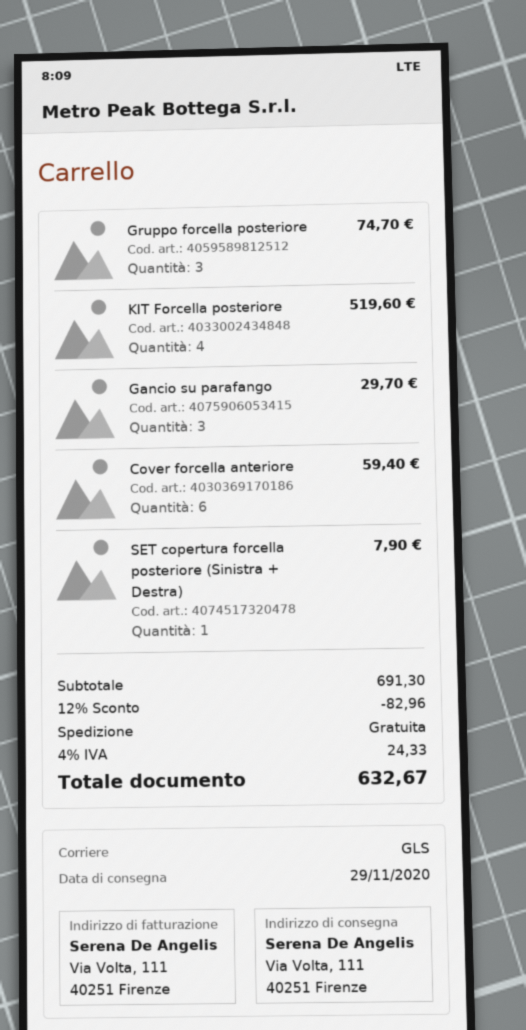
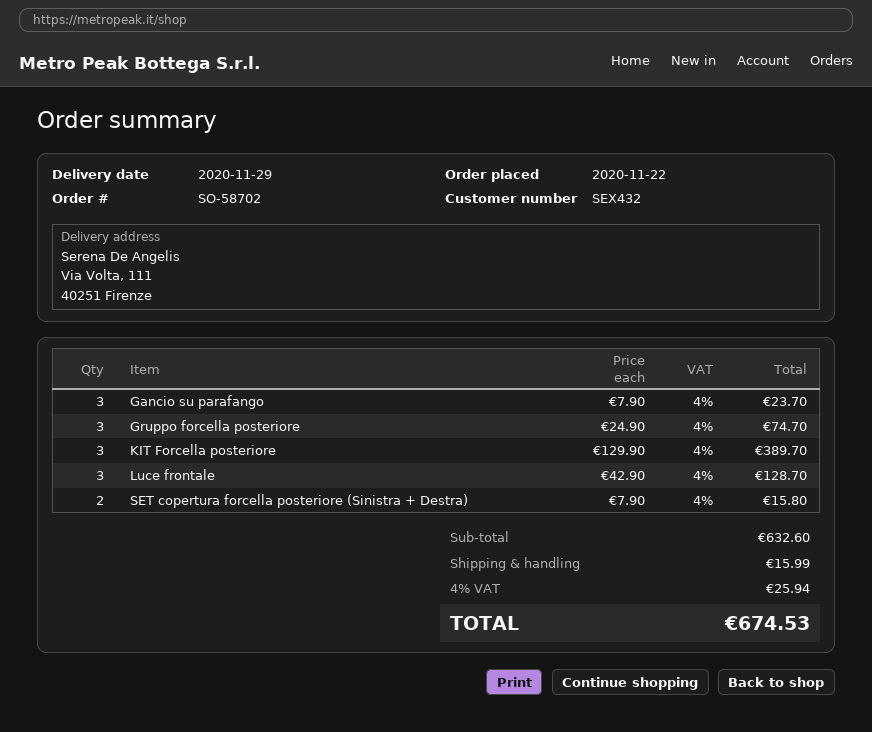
KIT Forcella posteriore: 4 for 519.60 -> 3 for 389.70
Gancio su parafango: 3 for 29.70 -> 3 for 23.70
Cover forcella anteriore: 6 for 59.40 -> none
SET copertura forcella posteriore (Sinistra + Destra): 1 for 7.90 -> 2 for 15.80
Luce frontale: none -> 3 for 128.70
subtotal: 691.30 -> 632.60
discount: 12% = 82.96 -> none
shipping: 0.00 -> 15.99
tax: 4% = 24.33 -> 4% = 25.94
total: 632.67 -> 674.53

